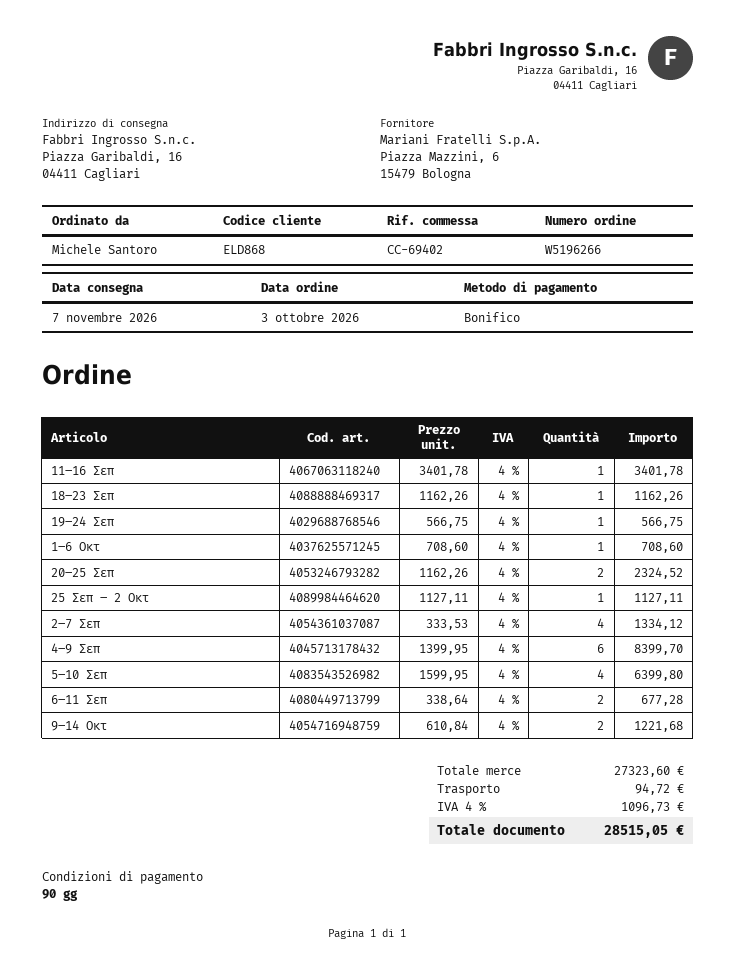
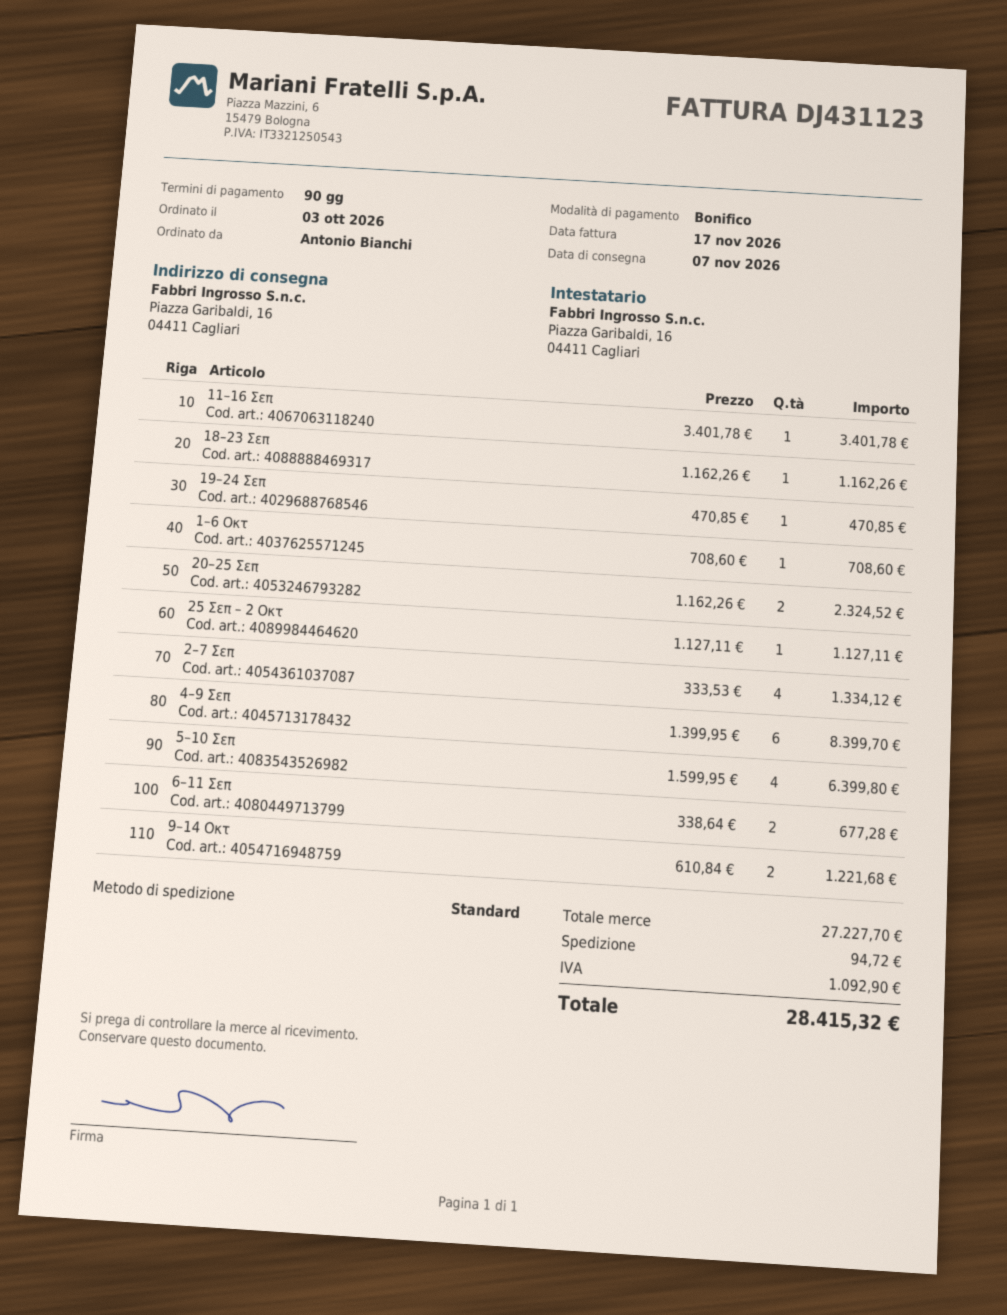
ordered by: Michele Santoro -> Antonio Bianchi
19–24 Σεπ: 1 x 566.75 = 566.75 -> 1 x 470.85 = 470.85
subtotal: 27323.60 -> 27227.70
tax: 1096.73 -> 1092.90
total: 28515.05 -> 28415.32

